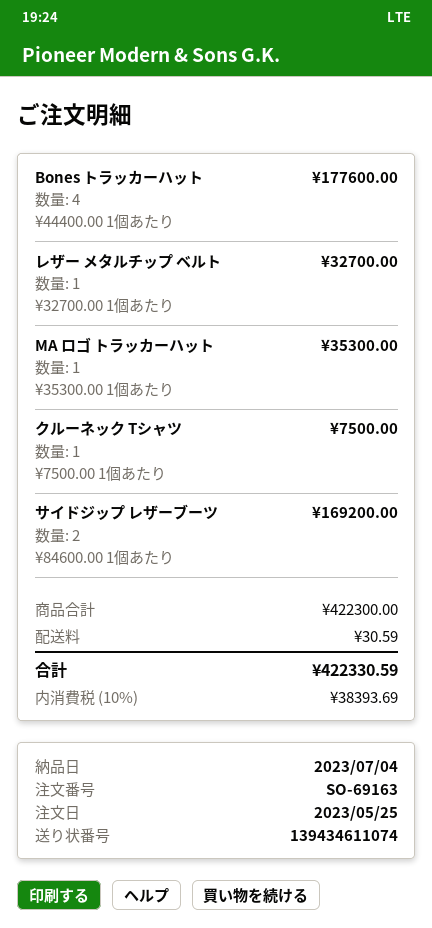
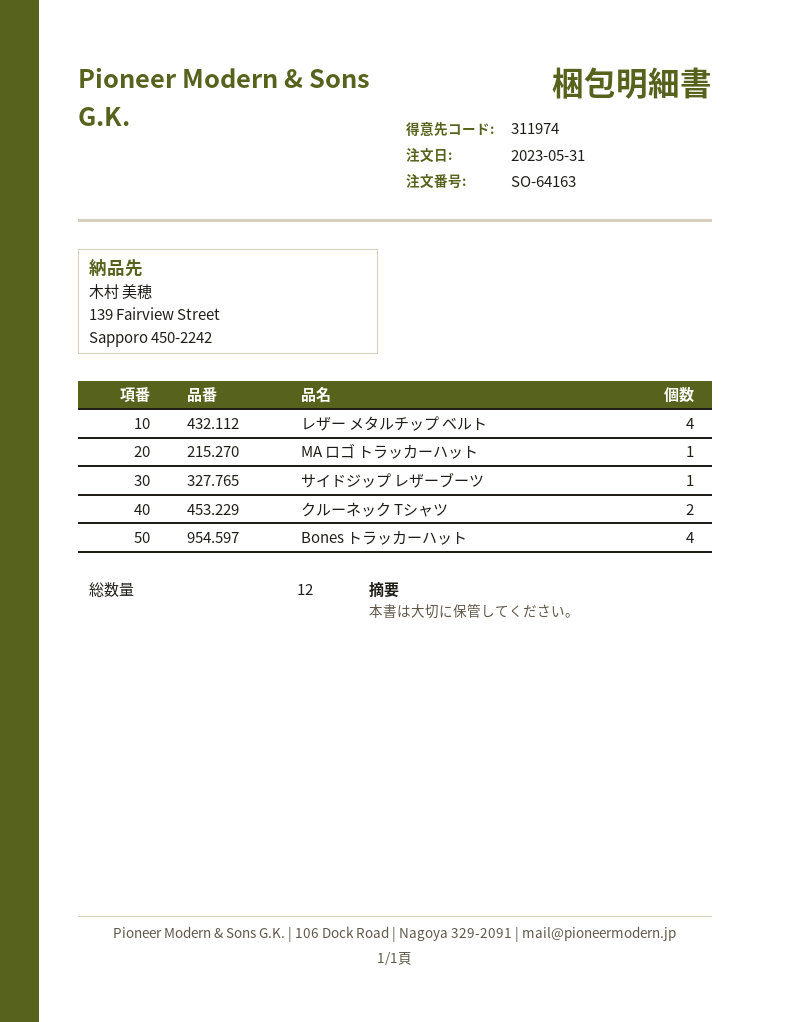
order number: SO-69163 -> SO-64163
order date: 2023-05-25 -> 2023-05-31
レザー メタルチップ ベルト: 1 -> 4
クルーネック Tシャツ: 1 -> 2
サイドジップ レザーブーツ: 2 -> 1

